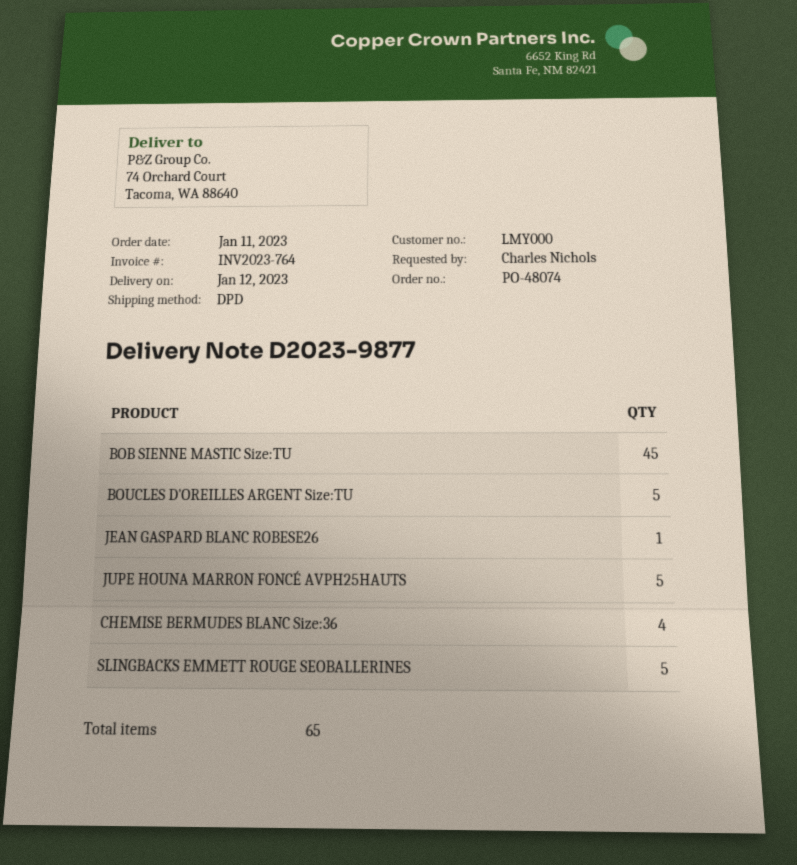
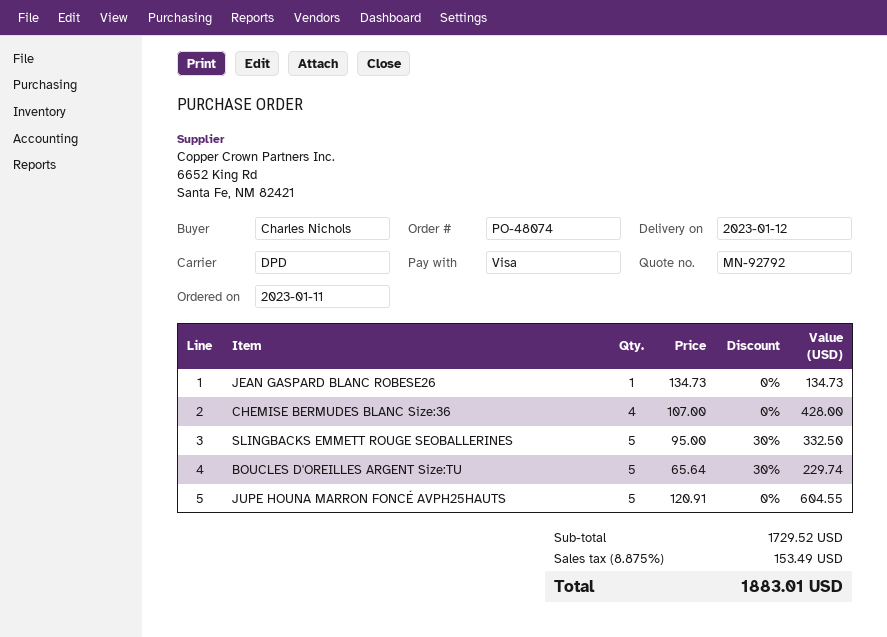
BOB SIENNE MASTIC Size:TU: 45 -> none

